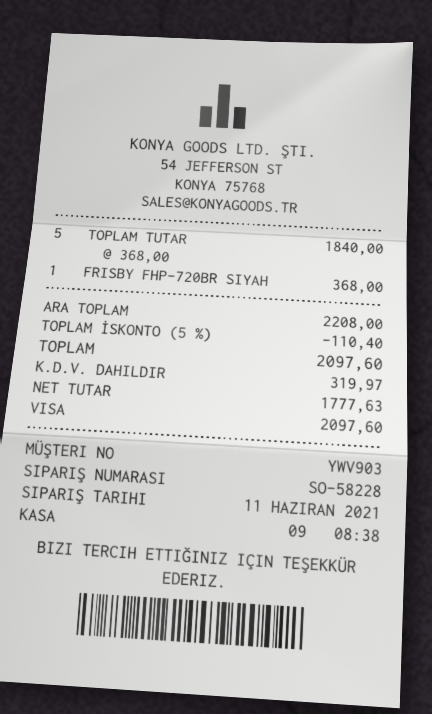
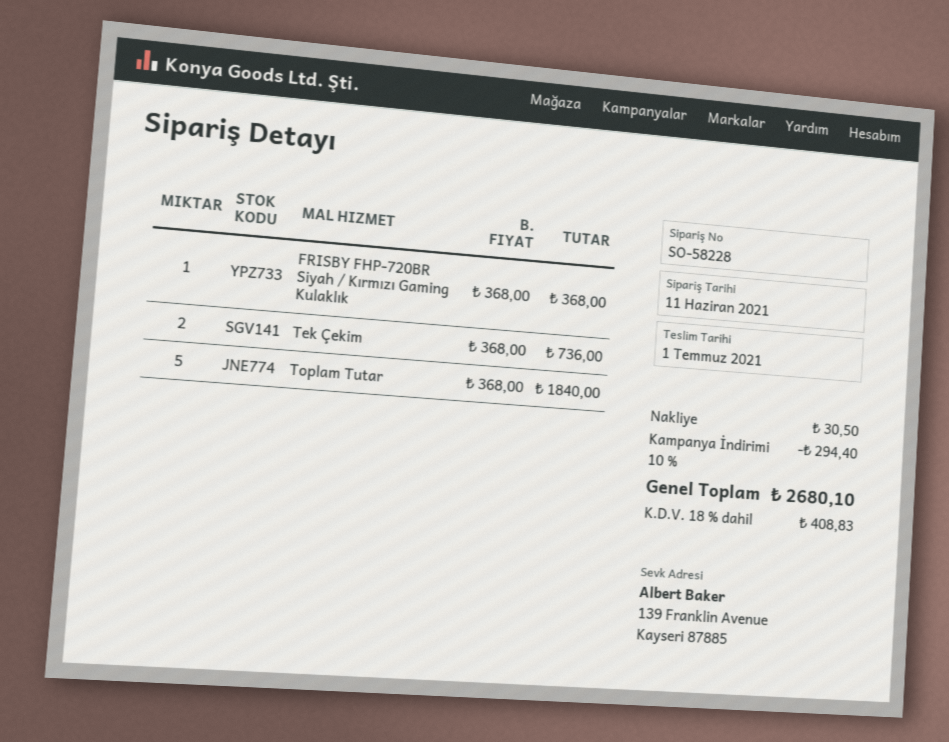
Tek Çekim: none -> 2 x 368.00 = 736.00
discount: 5% = 110.40 -> 10% = 294.40
shipping: none -> 30.50
tax: 319.97 -> 408.83
total: 2097.60 -> 2680.10

